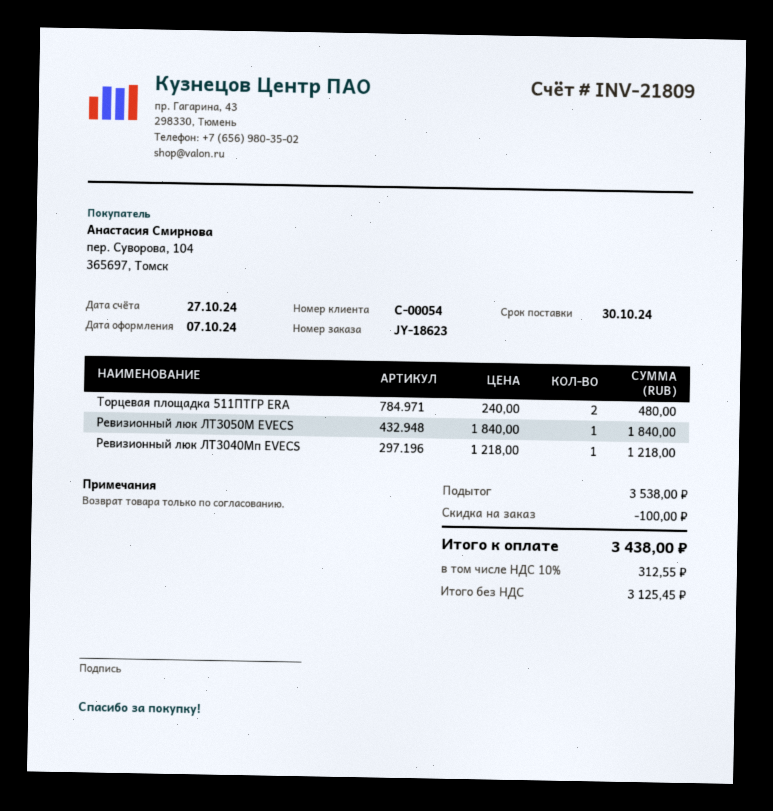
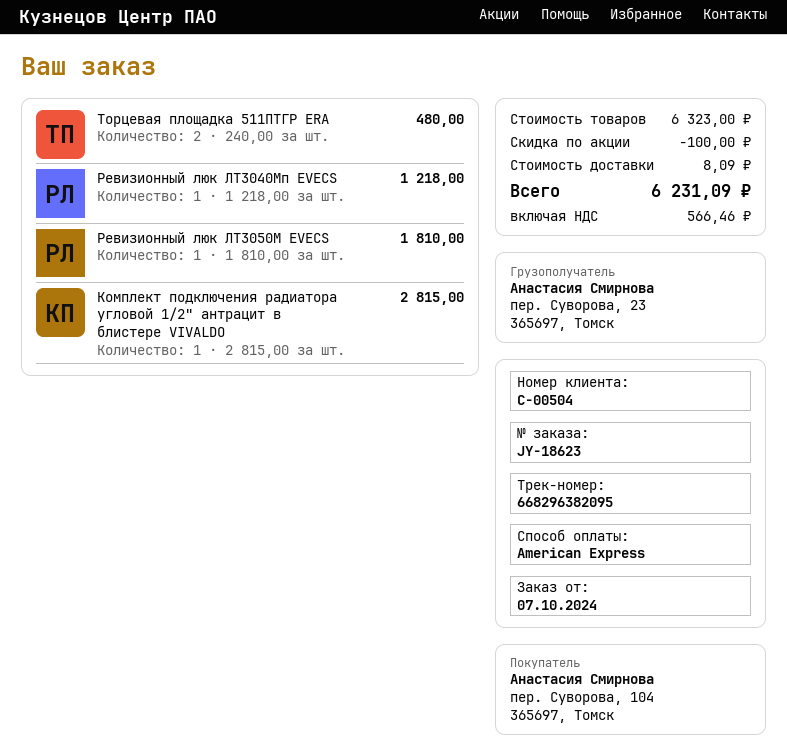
customer number: C-00054 -> C-00504
Ревизионный люк ЛТ3050М EVECS: 1 x 1840.00 = 1840.00 -> 1 x 1810.00 = 1810.00
Комплект подключения радиатора угловой 1/2" антрацит в блистере VIVALDO: none -> 1 x 2815.00 = 2815.00
subtotal: 3538.00 -> 6323.00
shipping: none -> 8.09
tax: 312.55 -> 566.46
total: 3438.00 -> 6231.09

